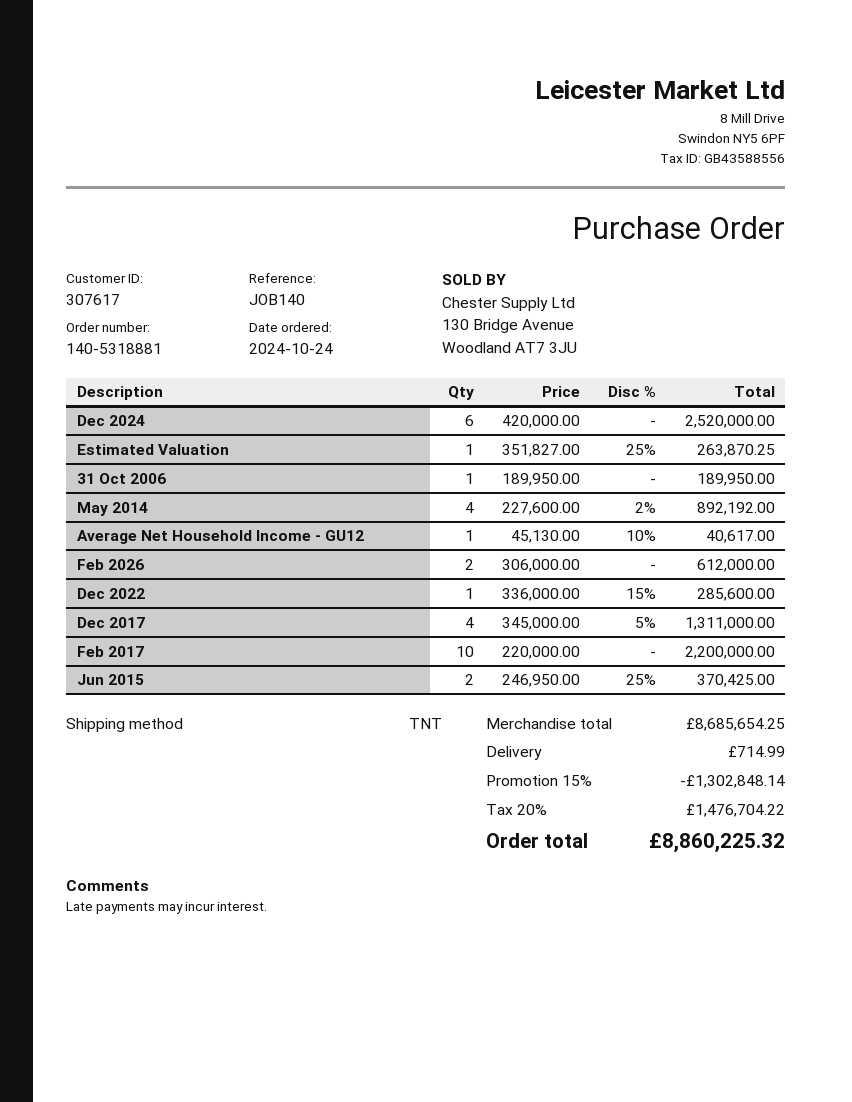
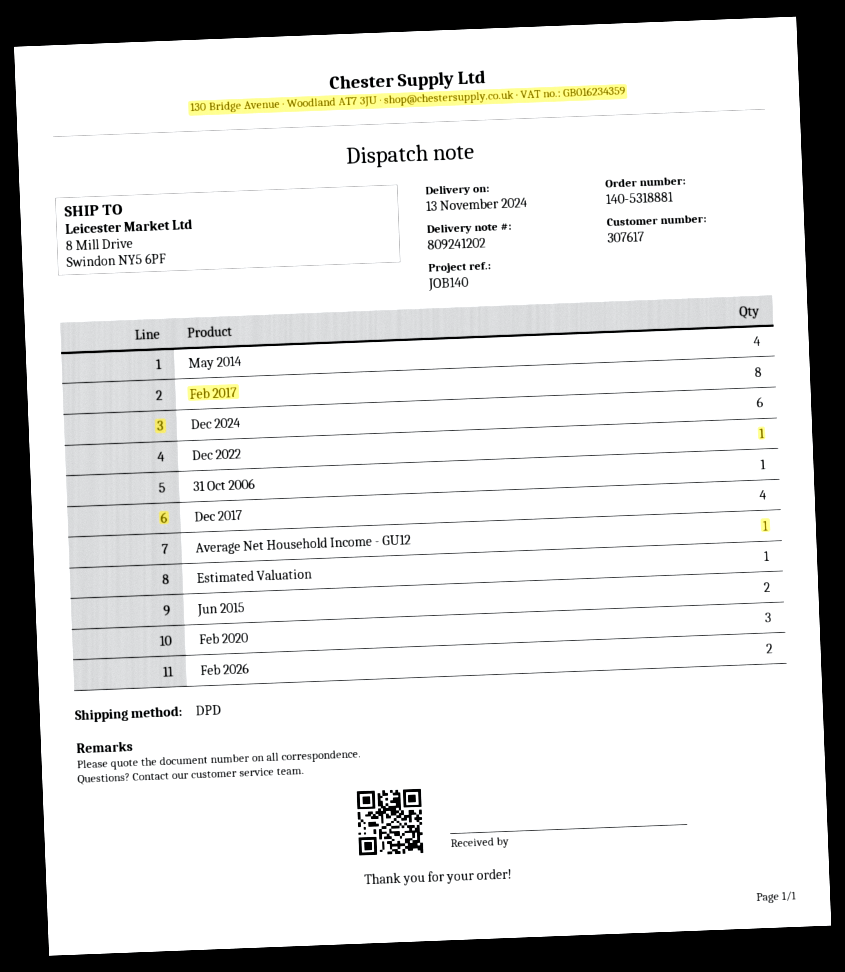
shipping method: TNT -> DPD
Feb 2017: 10 -> 8
Feb 2020: none -> 3

